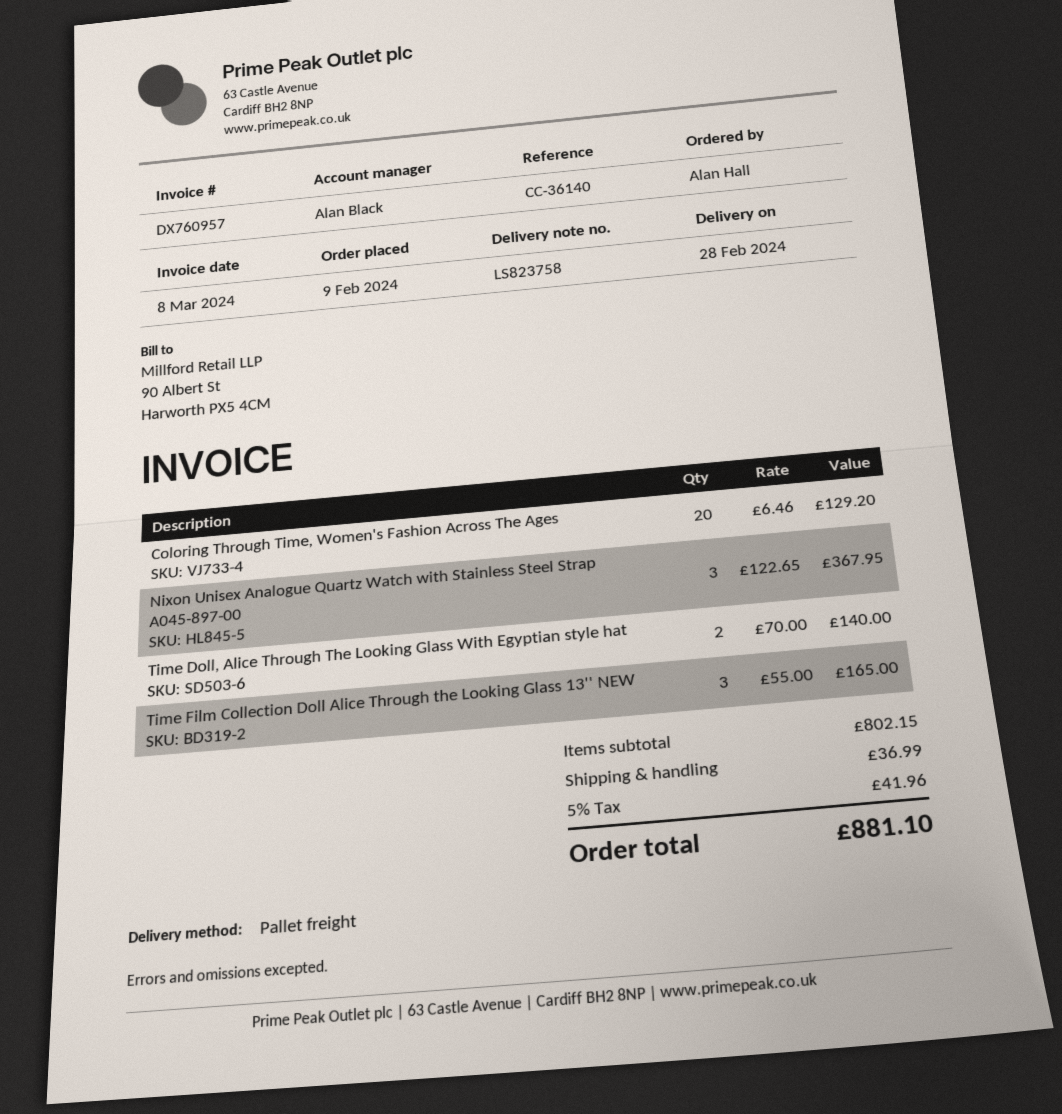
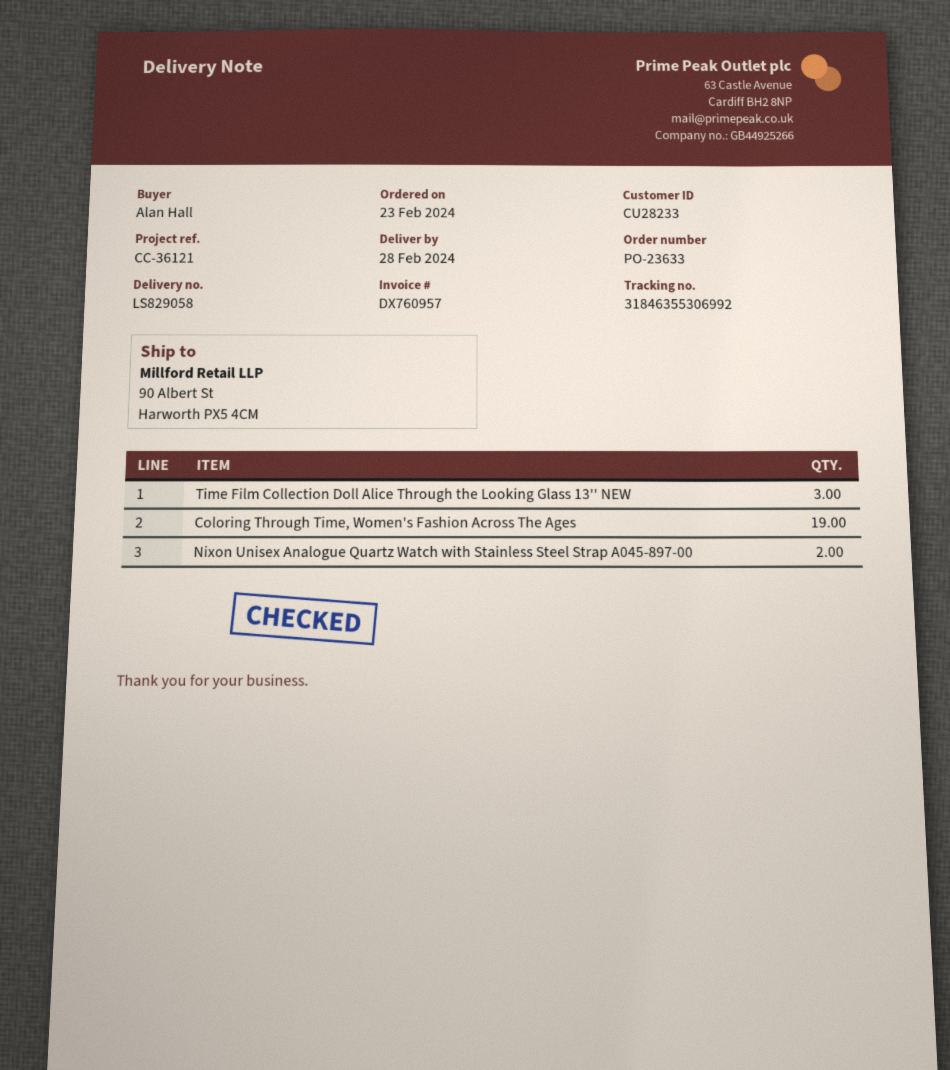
order date: 2024-02-09 -> 2024-02-23
delivery note number: LS823758 -> LS829058
reference: CC-36140 -> CC-36121
Coloring Through Time, Women's Fashion Across The Ages: 20 -> 19
Nixon Unisex Analogue Quartz Watch with Stainless Steel Strap A045-897-00: 3 -> 2
Time Doll, Alice Through The Looking Glass With Egyptian style hat: 2 -> none

